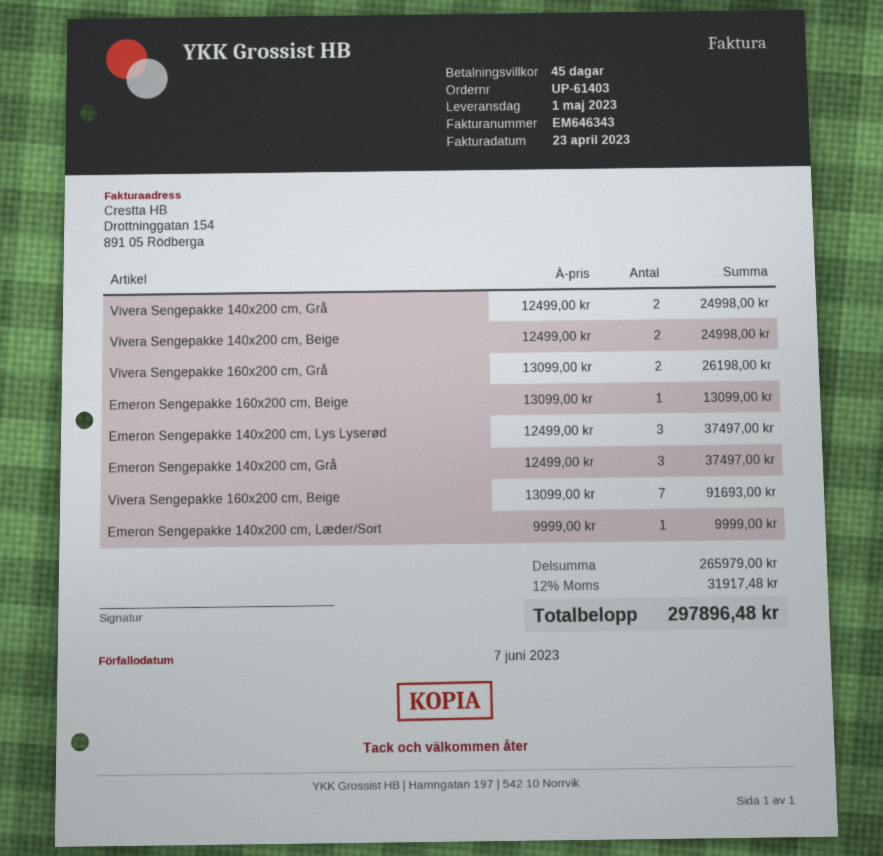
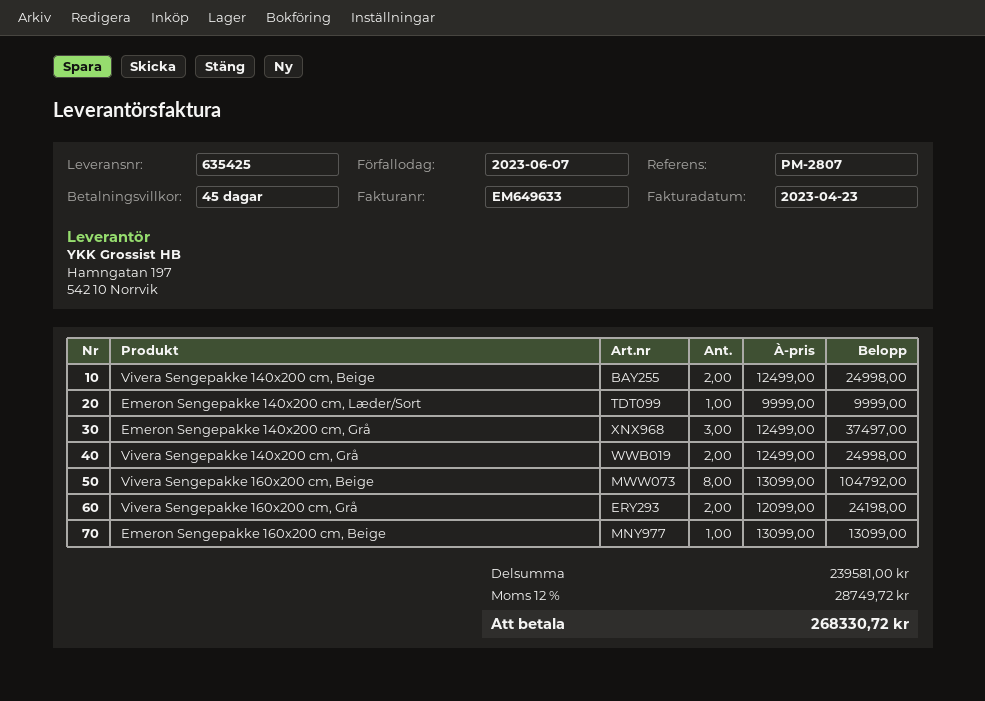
invoice number: EM646343 -> EM649633
Vivera Sengepakke 160x200 cm, Grå: 2 x 13099.00 = 26198.00 -> 2 x 12099.00 = 24198.00
Emeron Sengepakke 140x200 cm, Lys Lyserød: 3 x 12499.00 = 37497.00 -> none
Vivera Sengepakke 160x200 cm, Beige: 7 x 13099.00 = 91693.00 -> 8 x 13099.00 = 104792.00
subtotal: 265979.00 -> 239581.00
tax: 12% = 31917.48 -> 12% = 28749.72
total: 297896.48 -> 268330.72

